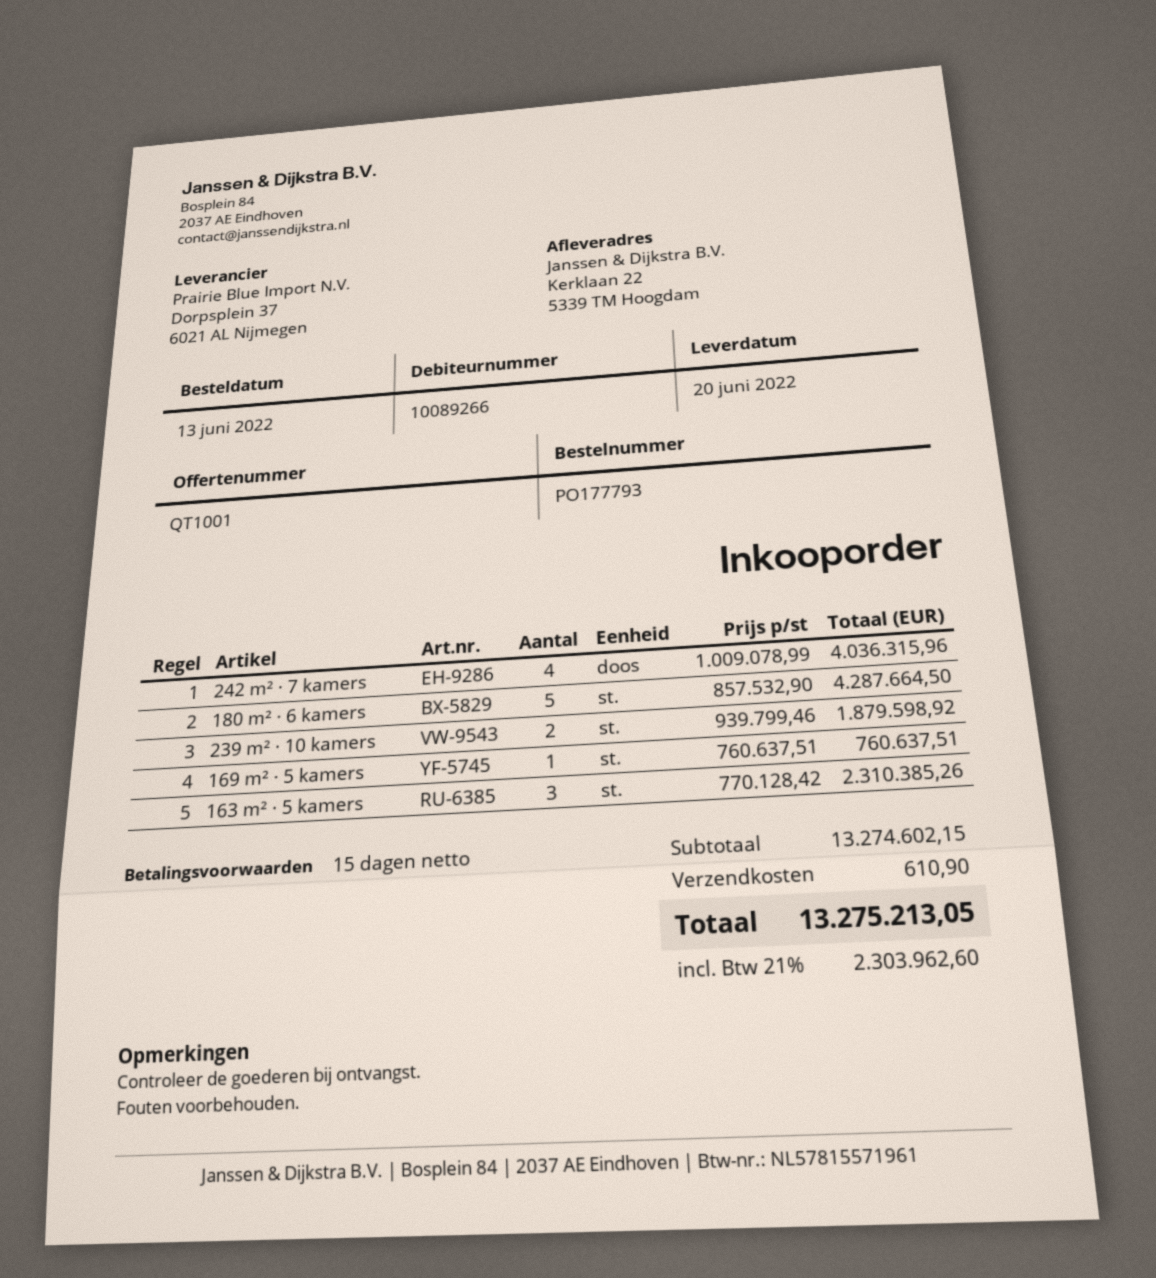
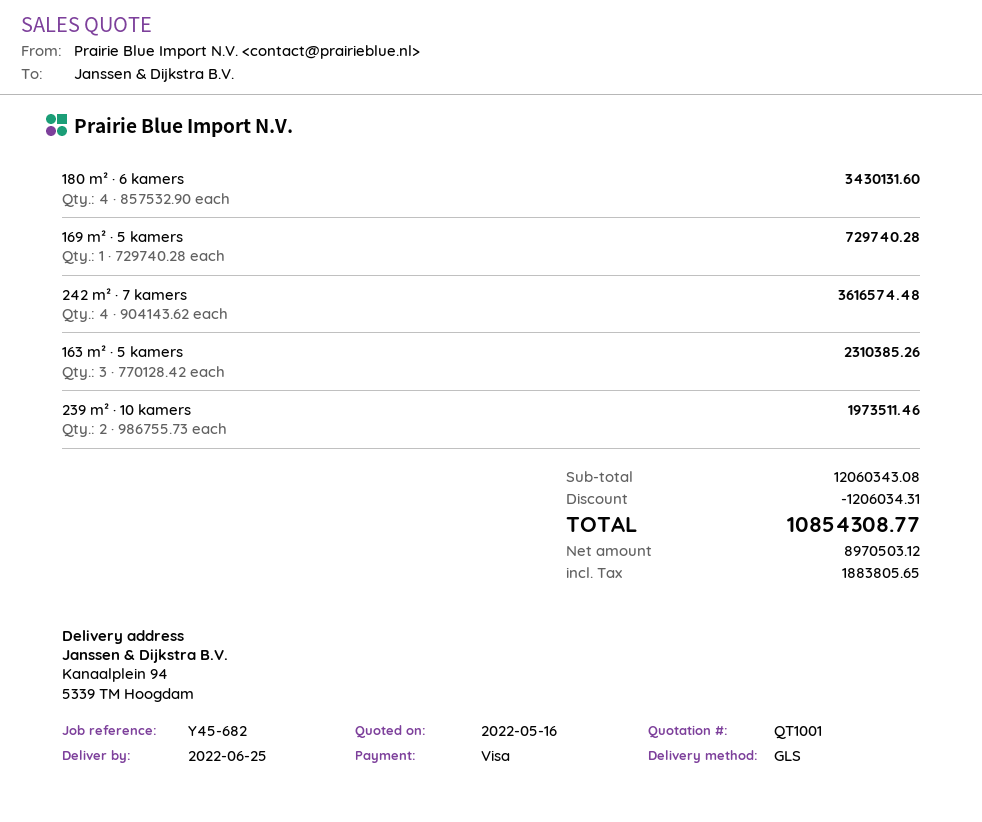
delivery date: 2022-06-20 -> 2022-06-25
ship to: Kerklaan 22, 5339 TM Hoogdam -> Kanaalplein 94, 5339 TM Hoogdam
242 m² · 7 kamers: 4 x 1009078.99 = 4036315.96 -> 4 x 904143.62 = 3616574.48
180 m² · 6 kamers: 5 x 857532.90 = 4287664.50 -> 4 x 857532.90 = 3430131.60
239 m² · 10 kamers: 2 x 939799.46 = 1879598.92 -> 2 x 986755.73 = 1973511.46
169 m² · 5 kamers: 1 x 760637.51 = 760637.51 -> 1 x 729740.28 = 729740.28
subtotal: 13274602.15 -> 12060343.08
discount: none -> 1206034.31
shipping: 610.90 -> none
tax: 2303962.60 -> 1883805.65
total: 13275213.05 -> 10854308.77

